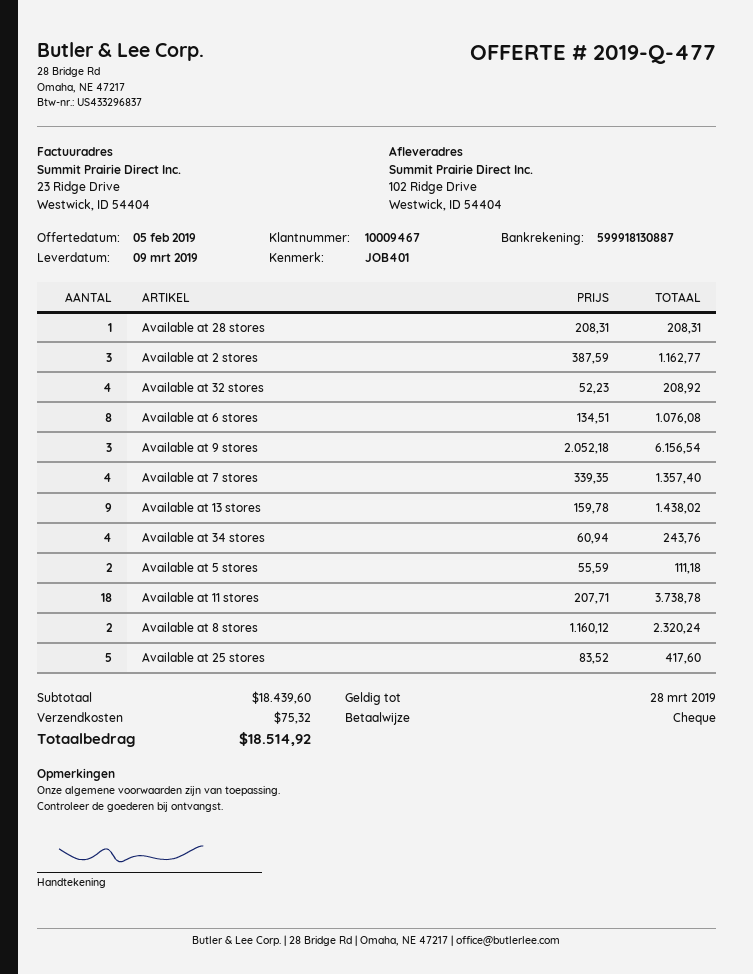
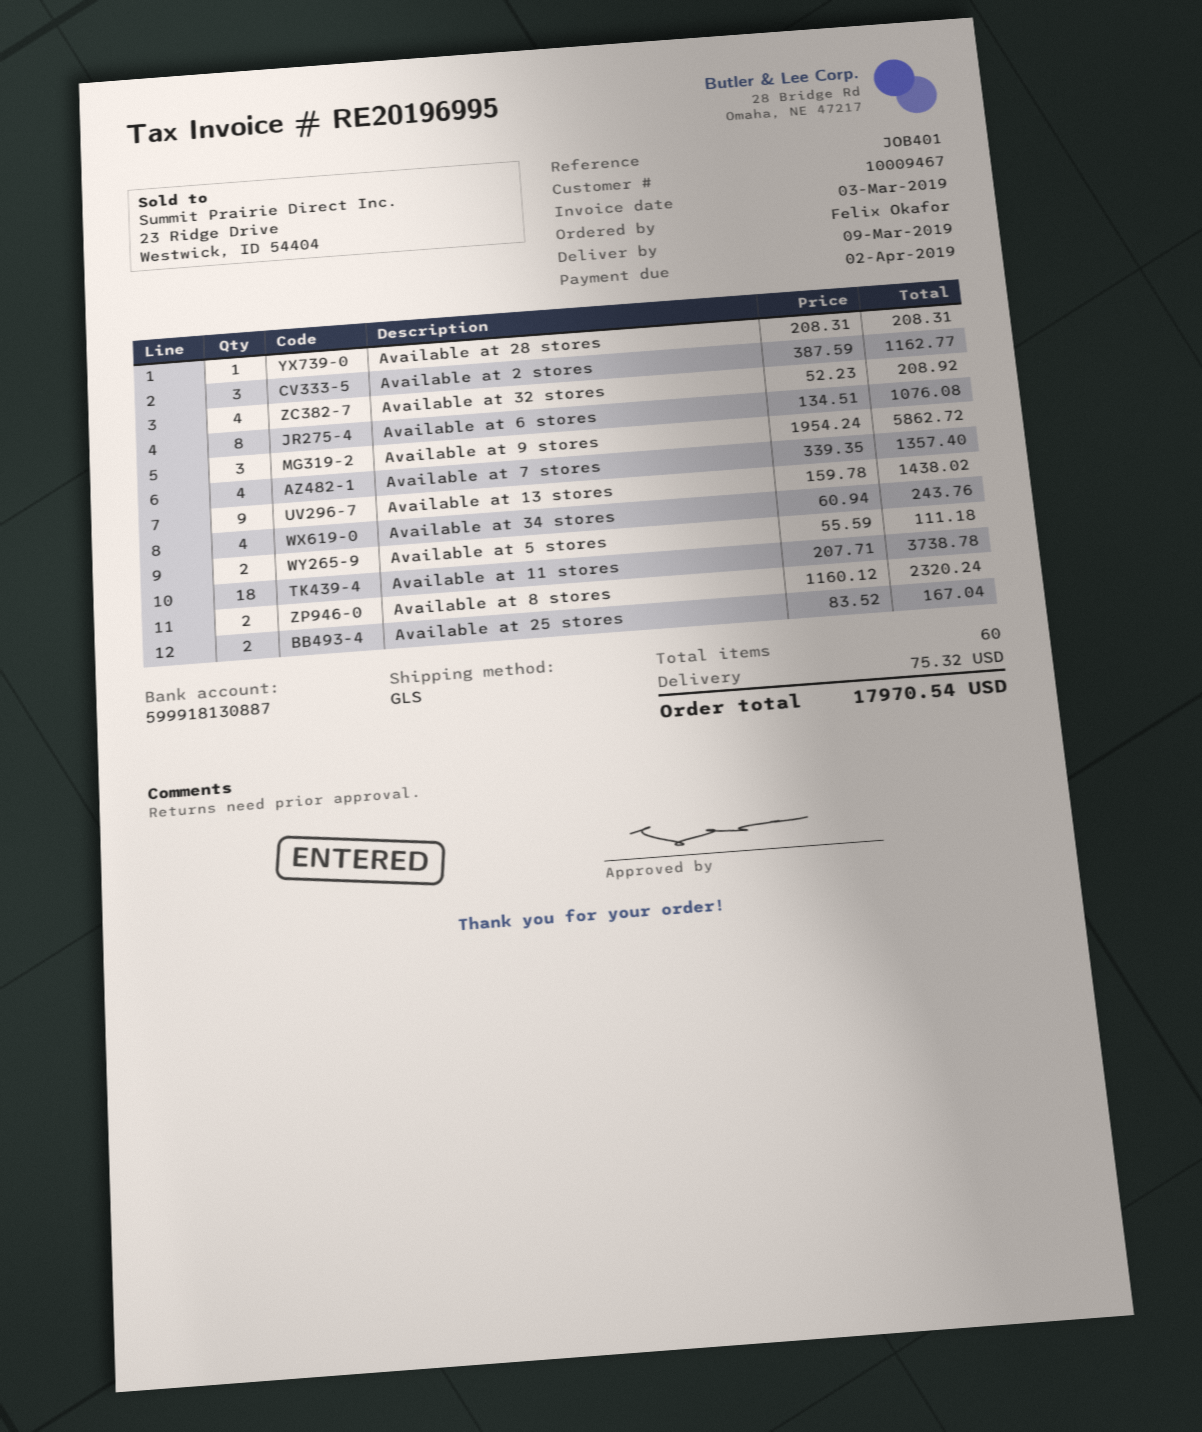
Available at 9 stores: 3 x 2052.18 = 6156.54 -> 3 x 1954.24 = 5862.72
Available at 25 stores: 5 x 83.52 = 417.60 -> 2 x 83.52 = 167.04
total: 18514.92 -> 17970.54

